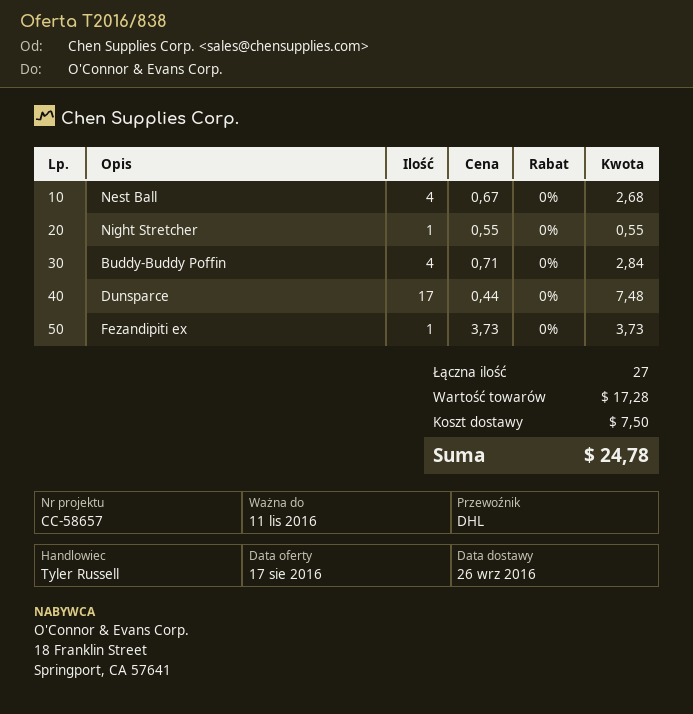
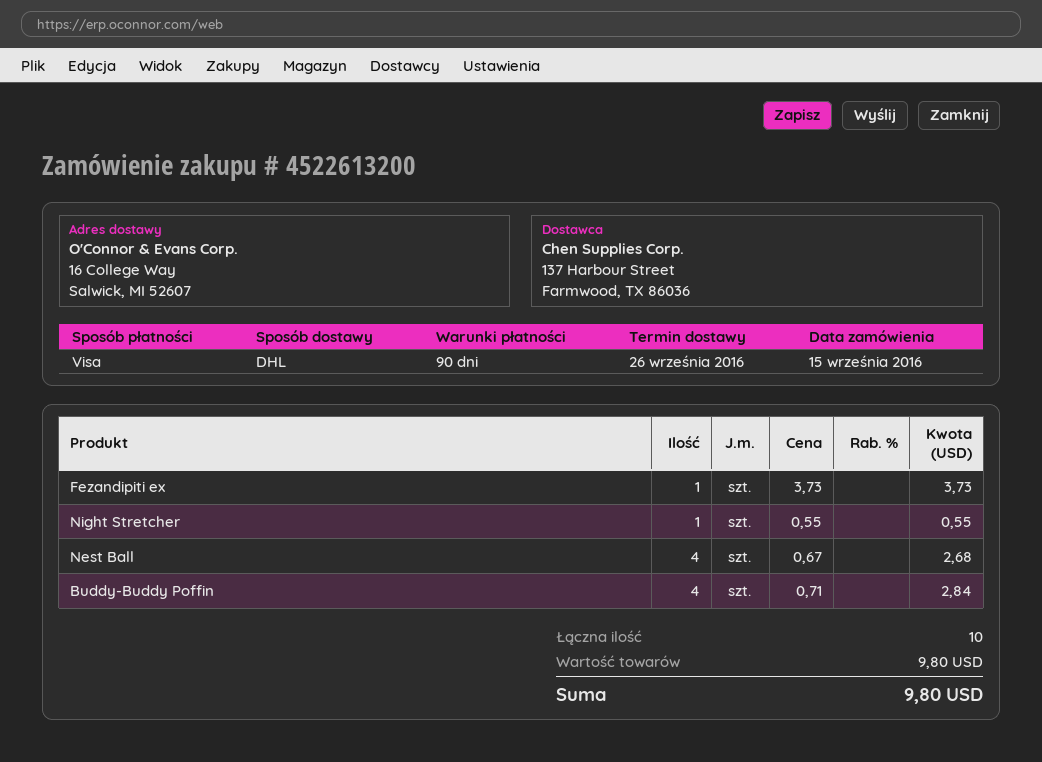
Dunsparce: 17 x 0.44 = 7.48 -> none
total quantity: 27 -> 10
subtotal: 17.28 -> 9.80
shipping: 7.50 -> none
total: 24.78 -> 9.80

